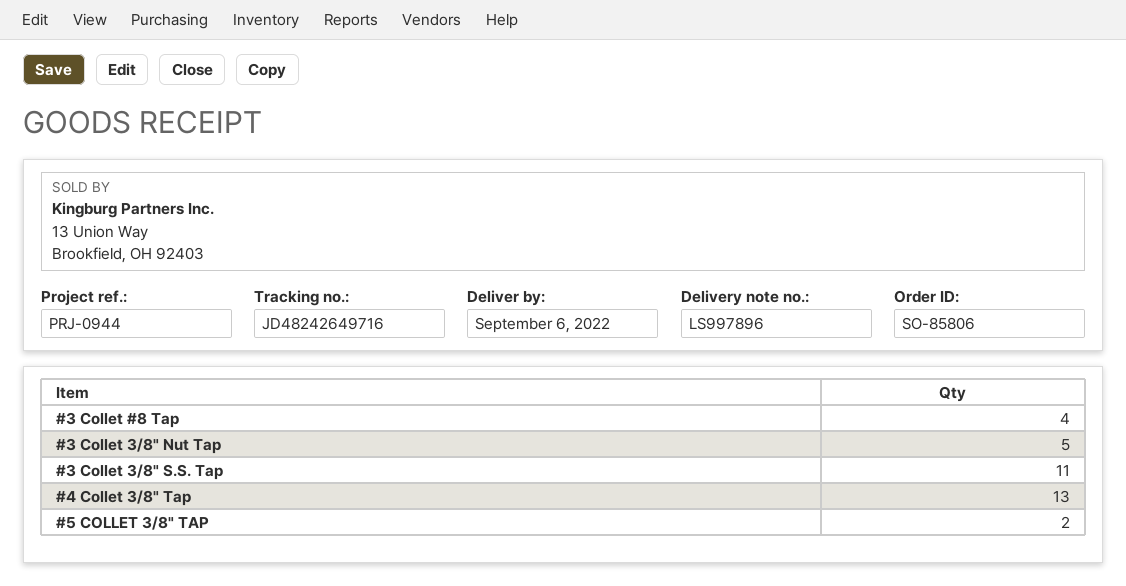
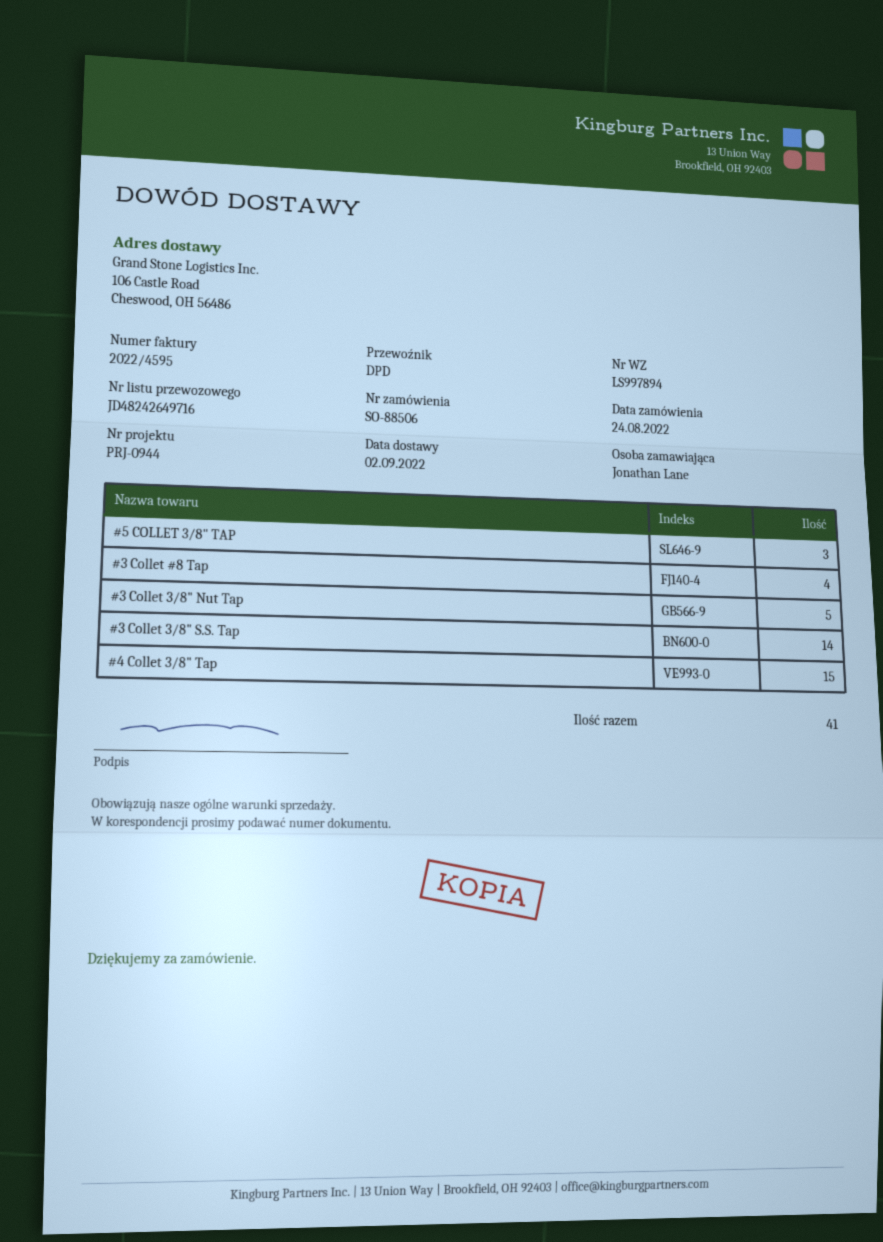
order number: SO-85806 -> SO-88506
delivery note number: LS997896 -> LS997894
delivery date: 2022-09-06 -> 2022-09-02
#3 Collet 3/8" S.S. Tap: 11 -> 14
#4 Collet 3/8" Tap: 13 -> 15
#5 COLLET 3/8" TAP: 2 -> 3

